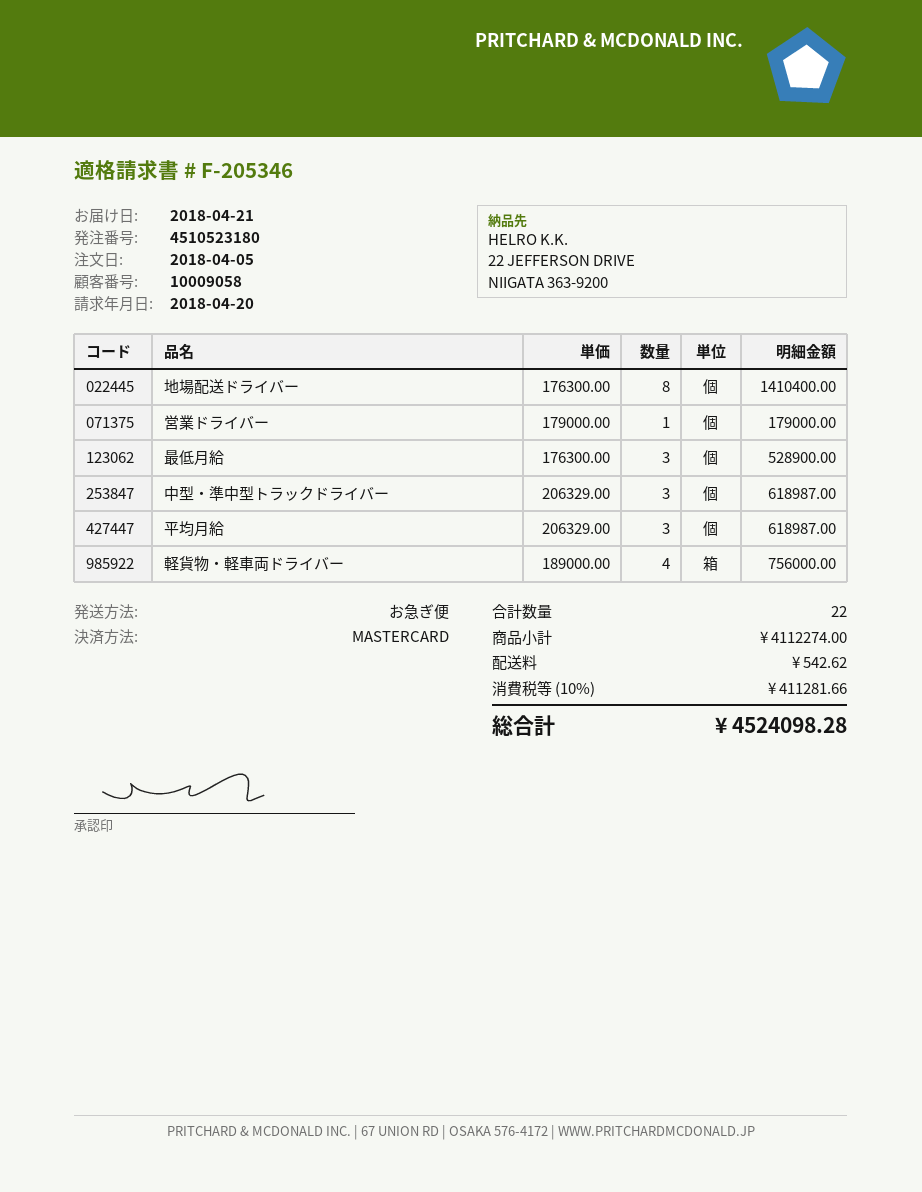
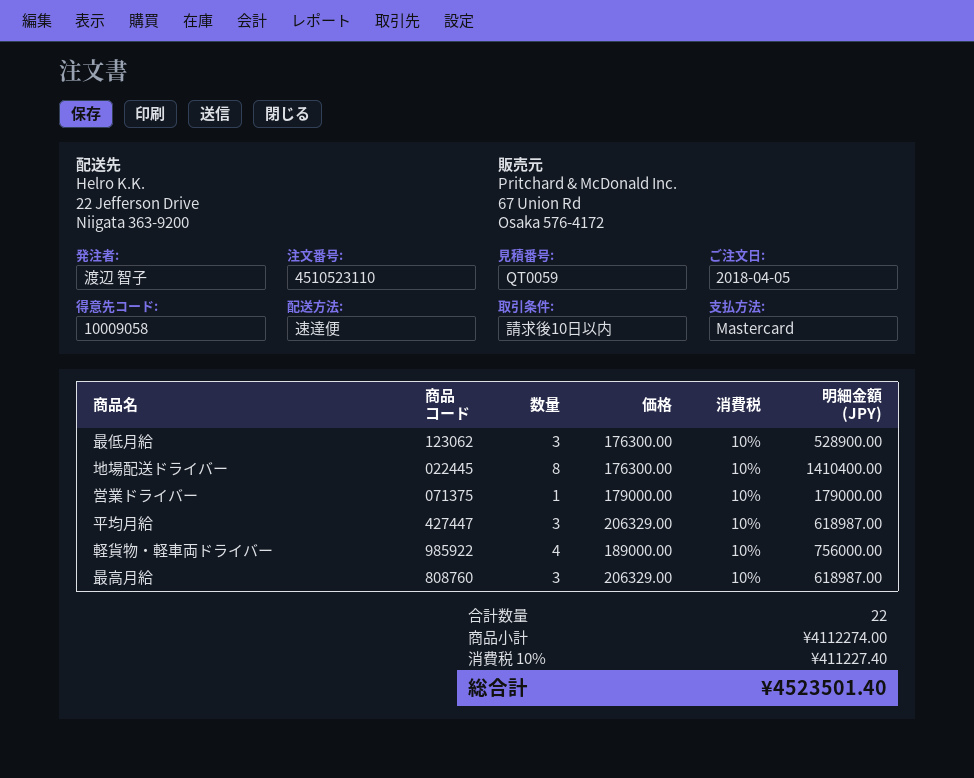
order number: 4510523180 -> 4510523110
中型・準中型トラックドライバー: 3 x 206329.00 = 618987.00 -> none
最高月給: none -> 3 x 206329.00 = 618987.00
shipping: 542.62 -> none
tax: 10% = 411281.66 -> 10% = 411227.40
total: 4524098.28 -> 4523501.40

